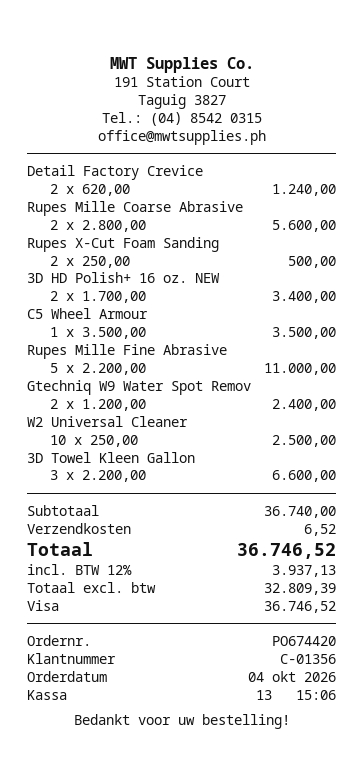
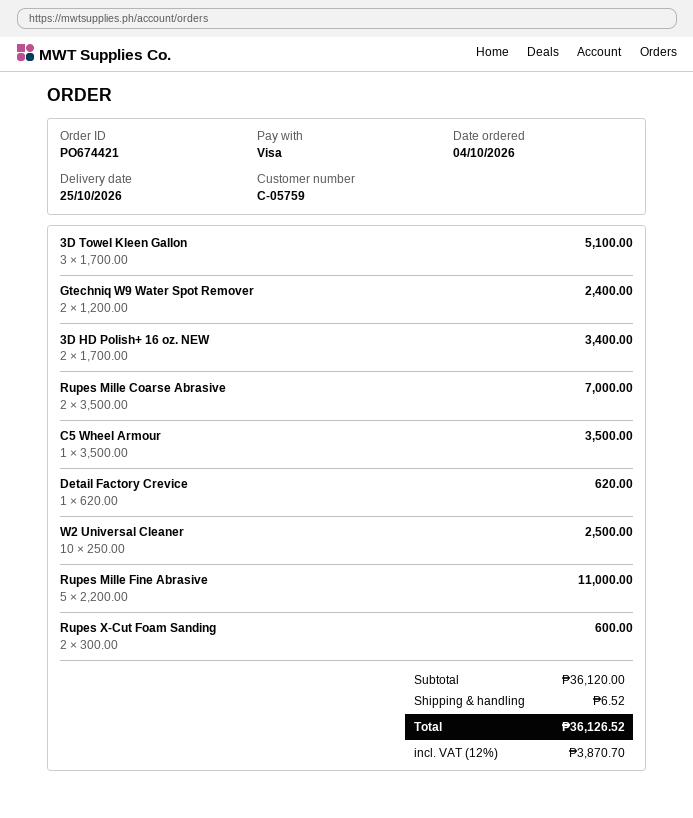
order number: PO674420 -> PO674421
customer number: C-01356 -> C-05759
Detail Factory Crevice: 2 x 620.00 = 1240.00 -> 1 x 620.00 = 620.00
Rupes Mille Coarse Abrasive: 2 x 2800.00 = 5600.00 -> 2 x 3500.00 = 7000.00
Rupes X-Cut Foam Sanding: 2 x 250.00 = 500.00 -> 2 x 300.00 = 600.00
3D Towel Kleen Gallon: 3 x 2200.00 = 6600.00 -> 3 x 1700.00 = 5100.00
subtotal: 36740.00 -> 36120.00
tax: 12% = 3937.13 -> 12% = 3870.70
total: 36746.52 -> 36126.52

